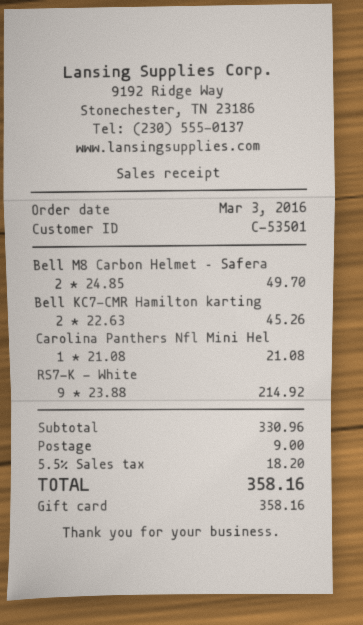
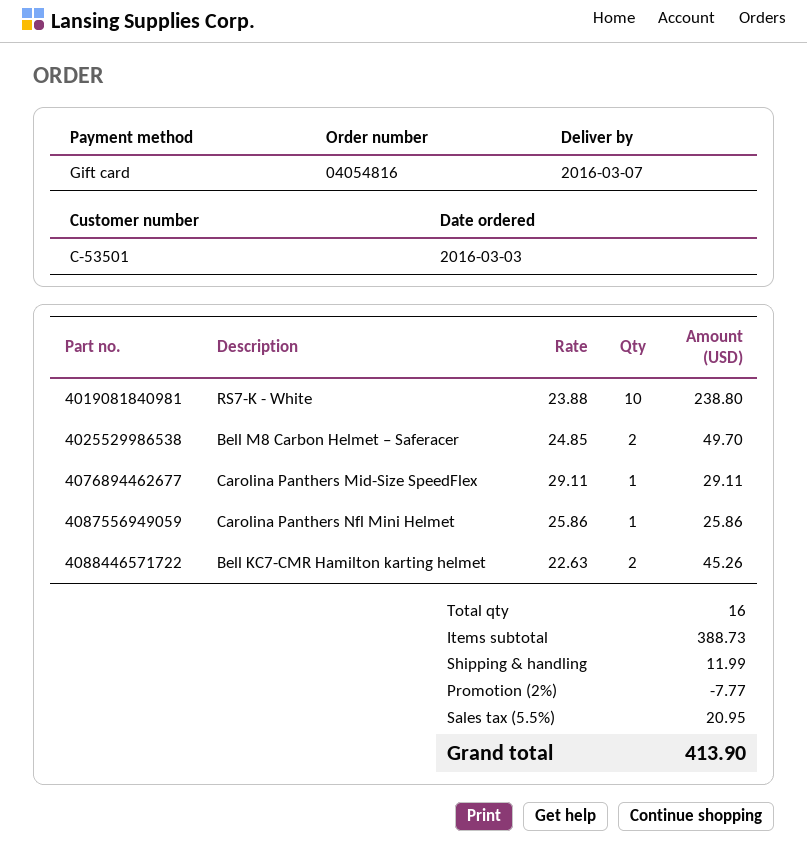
Carolina Panthers Nfl Mini Hel: 1 x 21.08 = 21.08 -> 1 x 25.86 = 25.86
RS7-K - White: 9 x 23.88 = 214.92 -> 10 x 23.88 = 238.80
Carolina Panthers Mid-Size SpeedFlex: none -> 1 x 29.11 = 29.11
subtotal: 330.96 -> 388.73
discount: none -> 2% = 7.77
shipping: 9.00 -> 11.99
tax: 5.5% = 18.20 -> 5.5% = 20.95
total: 358.16 -> 413.90

